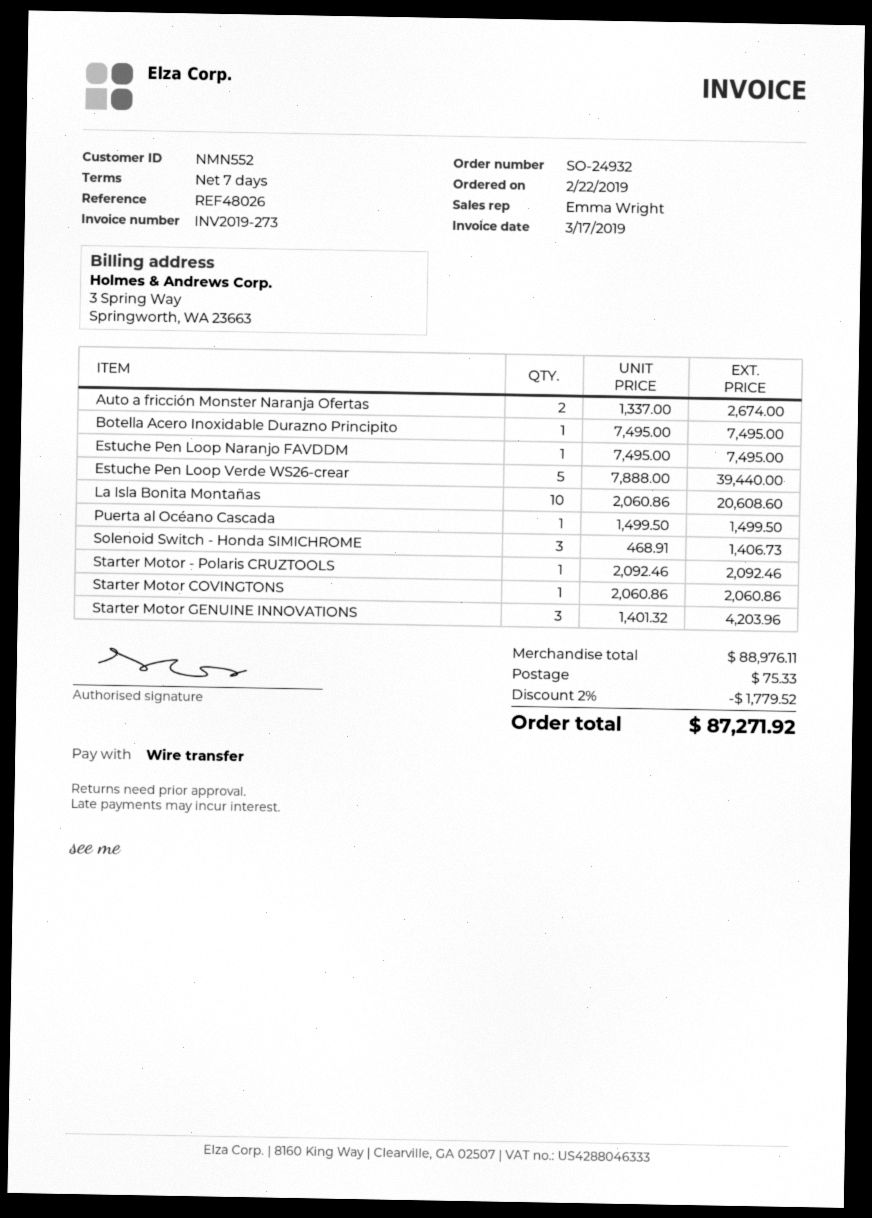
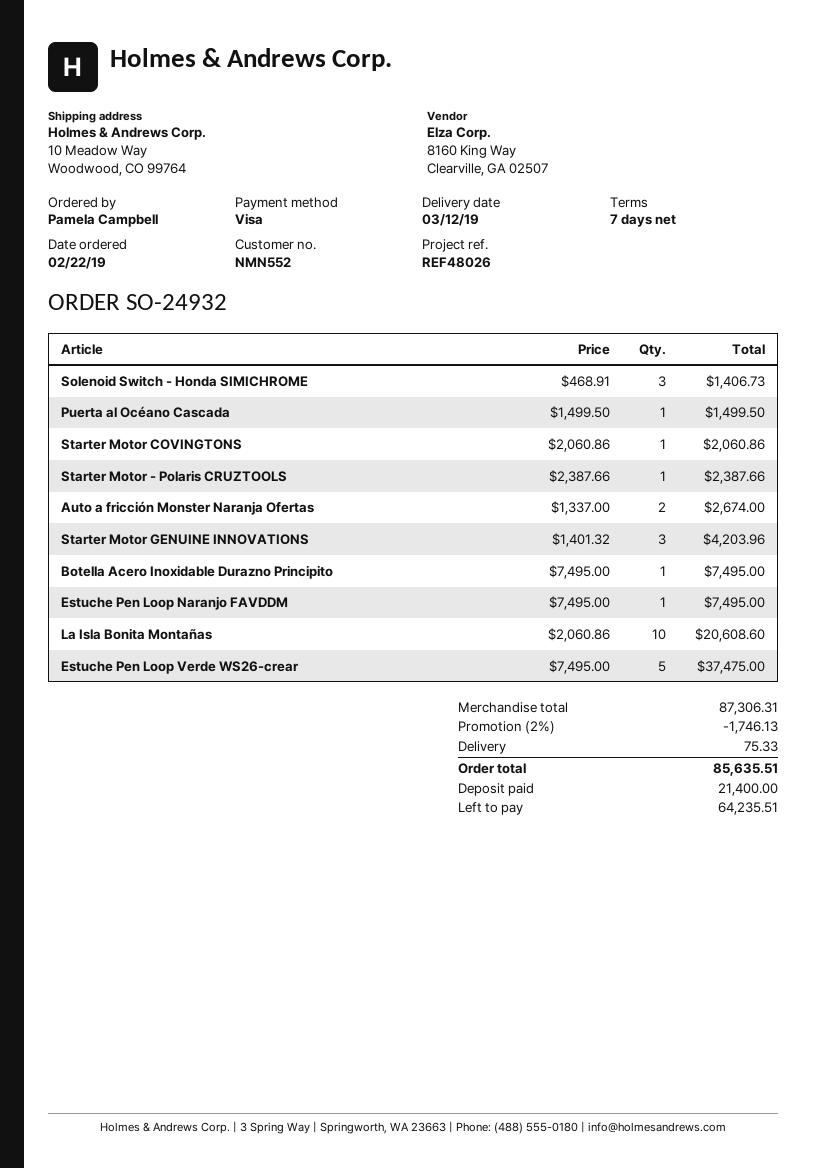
payment method: bank transfer -> Visa
Estuche Pen Loop Verde WS26-crear: 5 x 7888.00 = 39440.00 -> 5 x 7495.00 = 37475.00
Starter Motor - Polaris CRUZTOOLS: 1 x 2092.46 = 2092.46 -> 1 x 2387.66 = 2387.66
subtotal: 88976.11 -> 87306.31
discount: 2% = 1779.52 -> 2% = 1746.13
total: 87271.92 -> 85635.51

